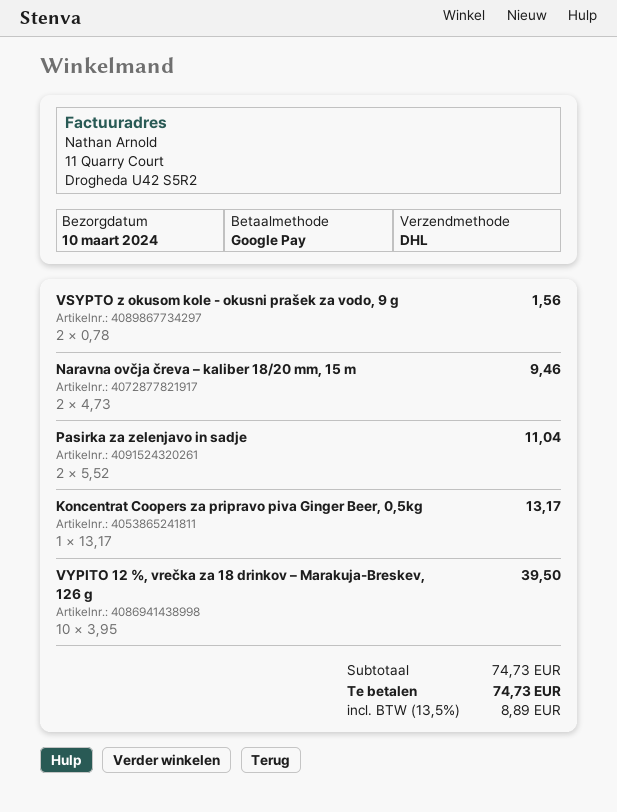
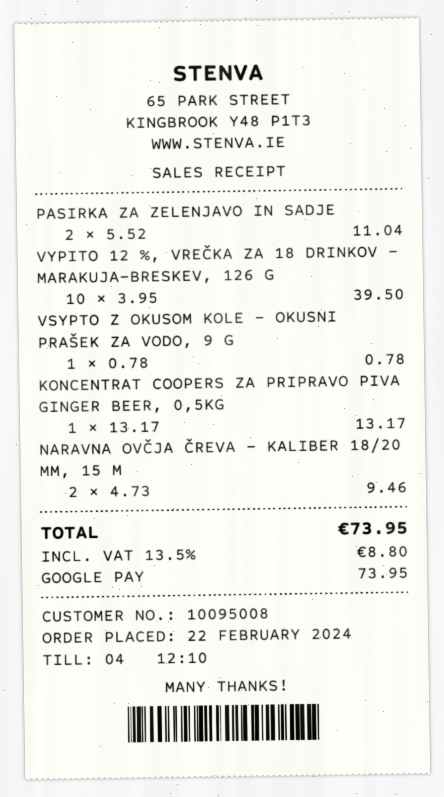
VSYPTO z okusom kole - okusni prašek za vodo, 9 g: 2 x 0.78 = 1.56 -> 1 x 0.78 = 0.78
tax: 13.5% = 8.89 -> 13.5% = 8.80
total: 74.73 -> 73.95

